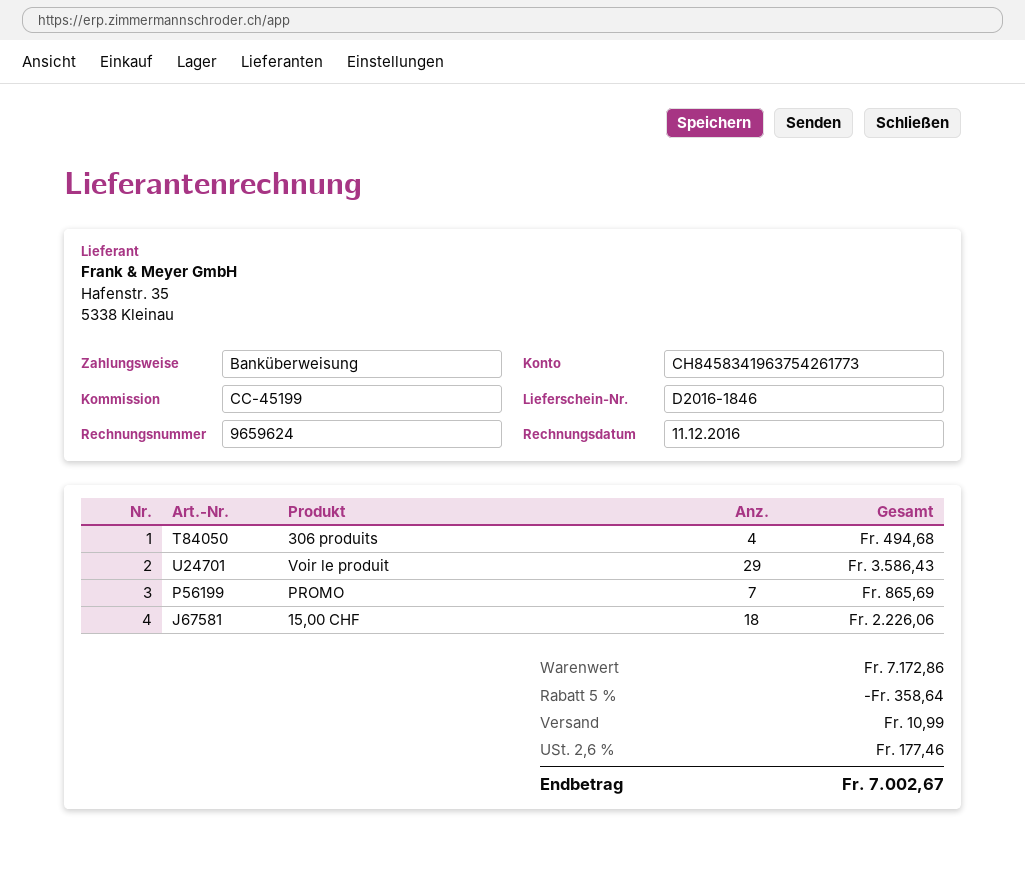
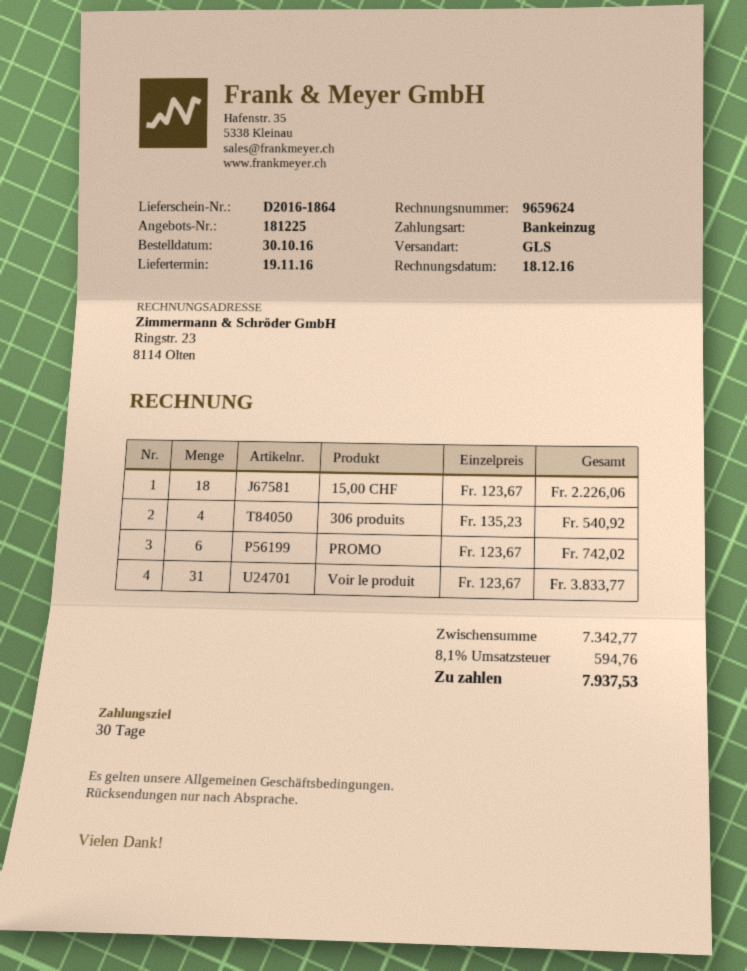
delivery note number: D2016-1846 -> D2016-1864
invoice date: 2016-12-11 -> 2016-12-18
payment method: bank transfer -> direct debit
306 produits: 4 for 494.68 -> 4 for 540.92
Voir le produit: 29 for 3586.43 -> 31 for 3833.77
PROMO: 7 for 865.69 -> 6 for 742.02
subtotal: 7172.86 -> 7342.77
discount: 5% = 358.64 -> none
shipping: 10.99 -> none
tax: 2.6% = 177.46 -> 8.1% = 594.76
total: 7002.67 -> 7937.53

